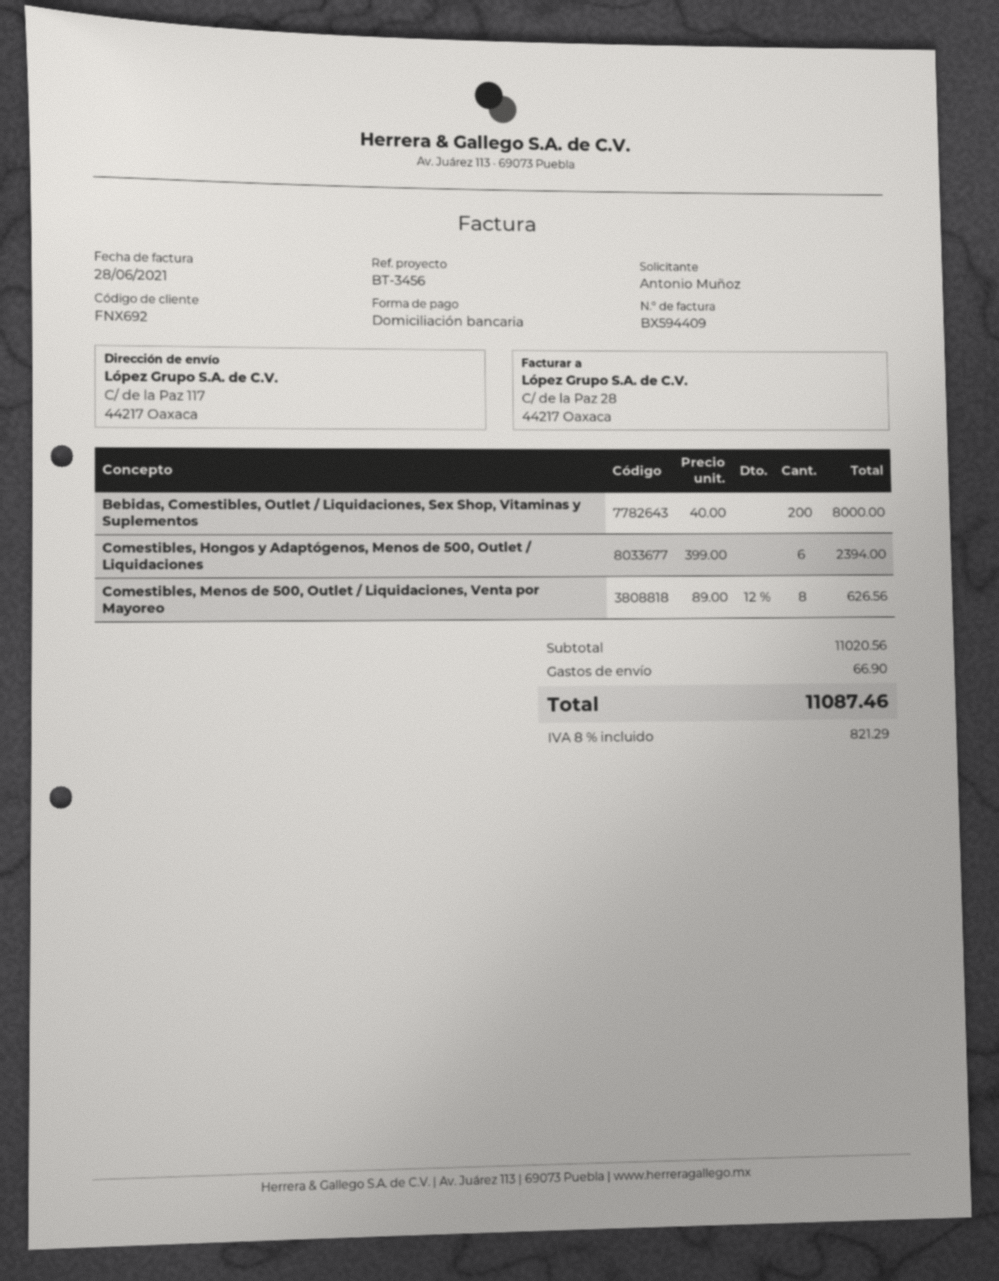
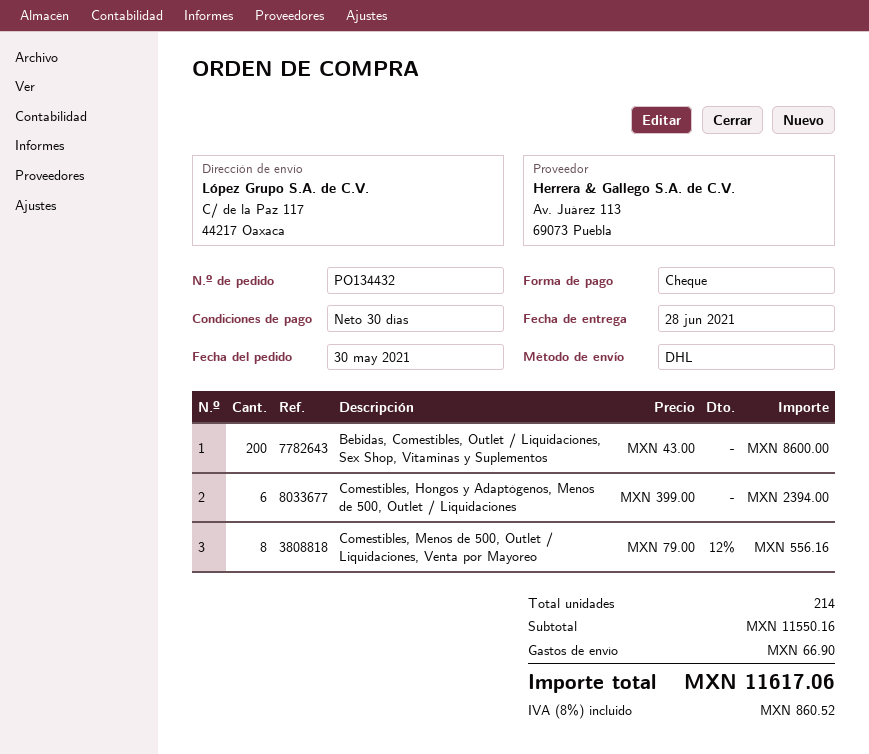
payment method: direct debit -> cheque
Bebidas, Comestibles, Outlet / Liquidaciones, Sex Shop, Vitaminas y Suplementos: 200 x 40.00 = 8000.00 -> 200 x 43.00 = 8600.00
Comestibles, Menos de 500, Outlet / Liquidaciones, Venta por Mayoreo: 8 x 89.00 - 12% = 626.56 -> 8 x 79.00 - 12% = 556.16
subtotal: 11020.56 -> 11550.16
tax: 8% = 821.29 -> 8% = 860.52
total: 11087.46 -> 11617.06

